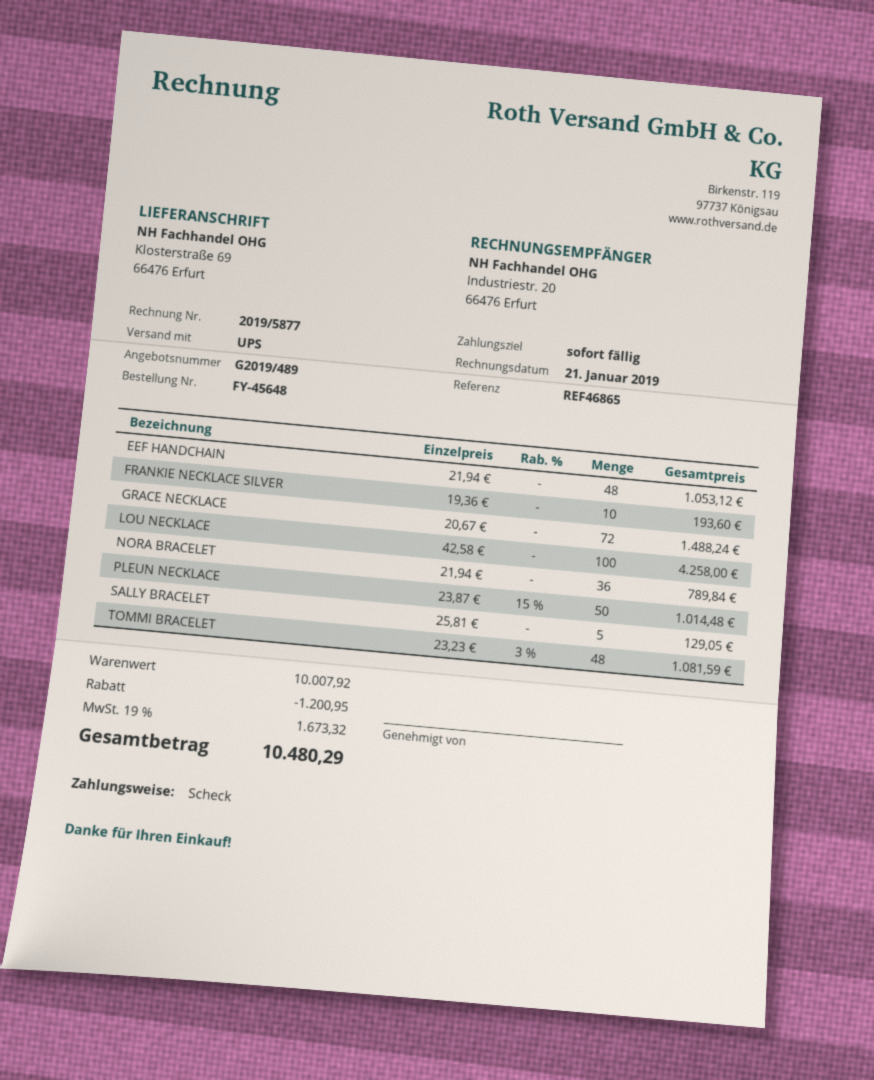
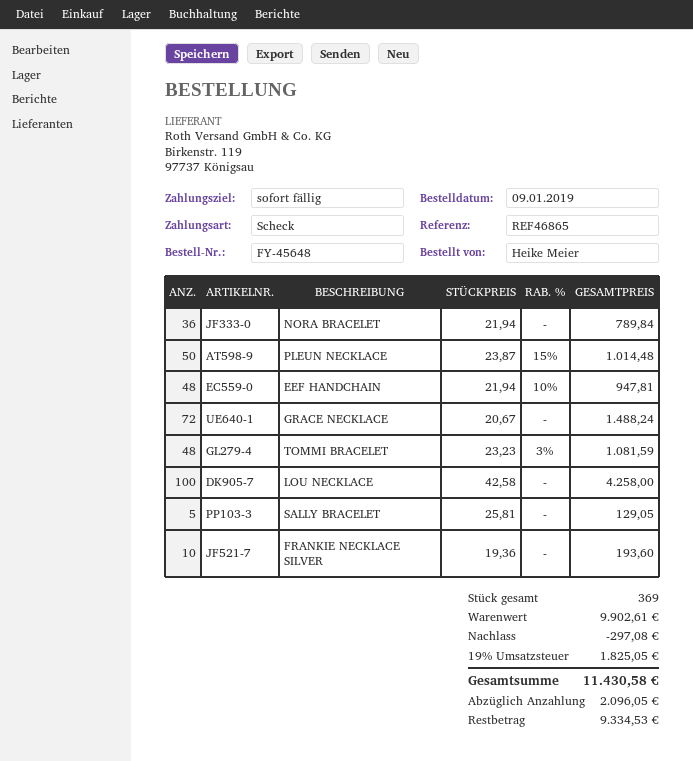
EEF HANDCHAIN: 48 x 21.94 = 1053.12 -> 48 x 21.94 - 10% = 947.81
subtotal: 10007.92 -> 9902.61
discount: 1200.95 -> 297.08
tax: 19% = 1673.32 -> 19% = 1825.05
total: 10480.29 -> 11430.58

